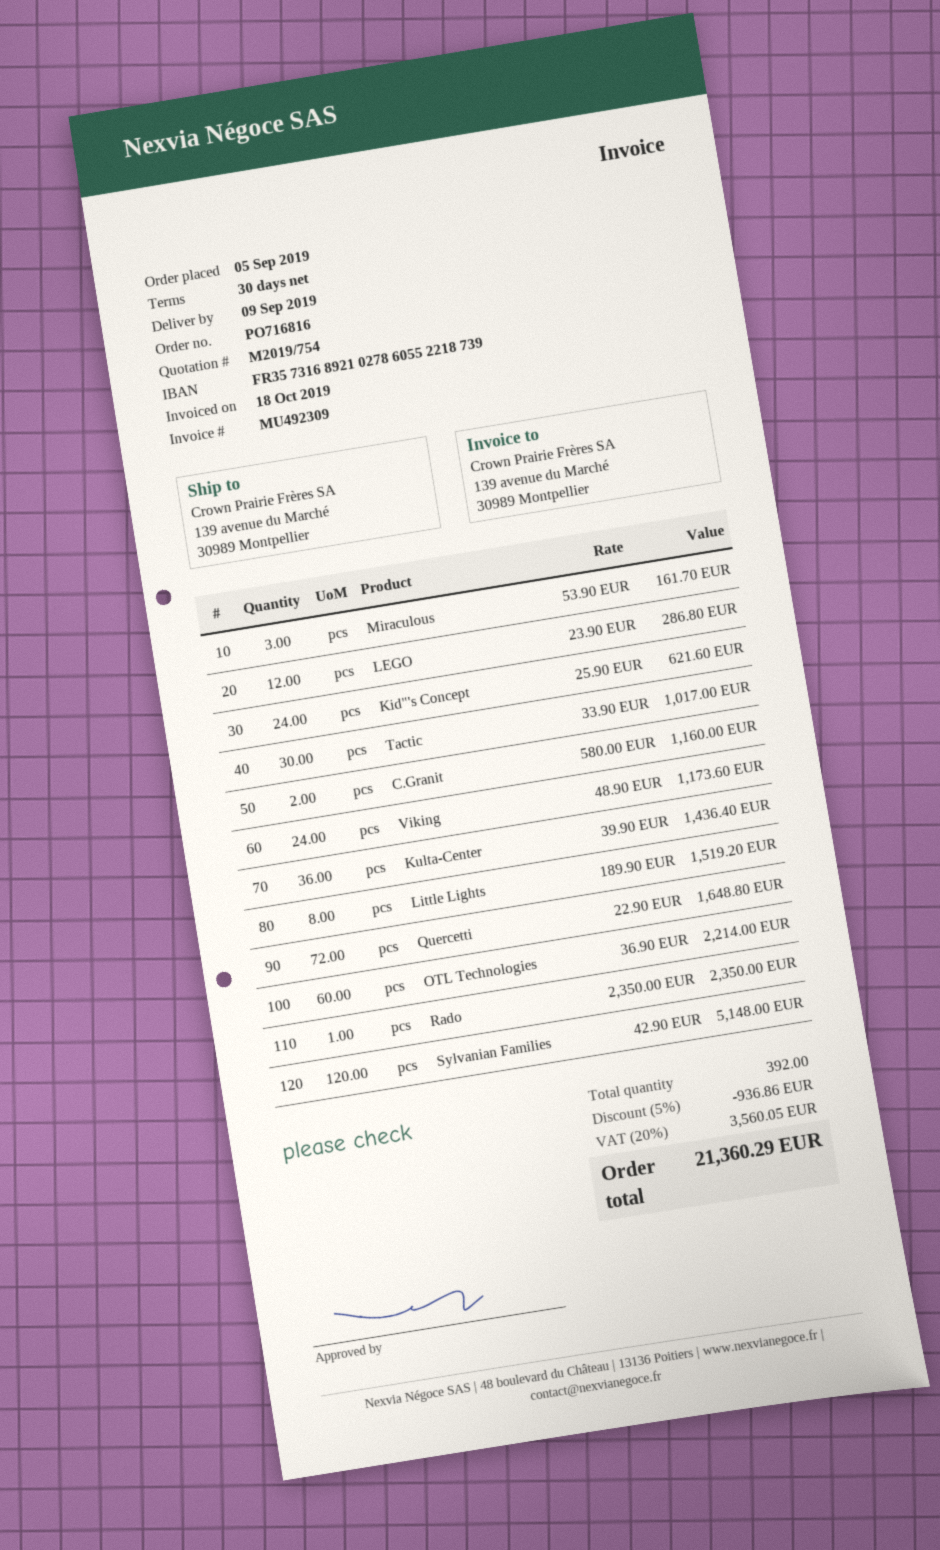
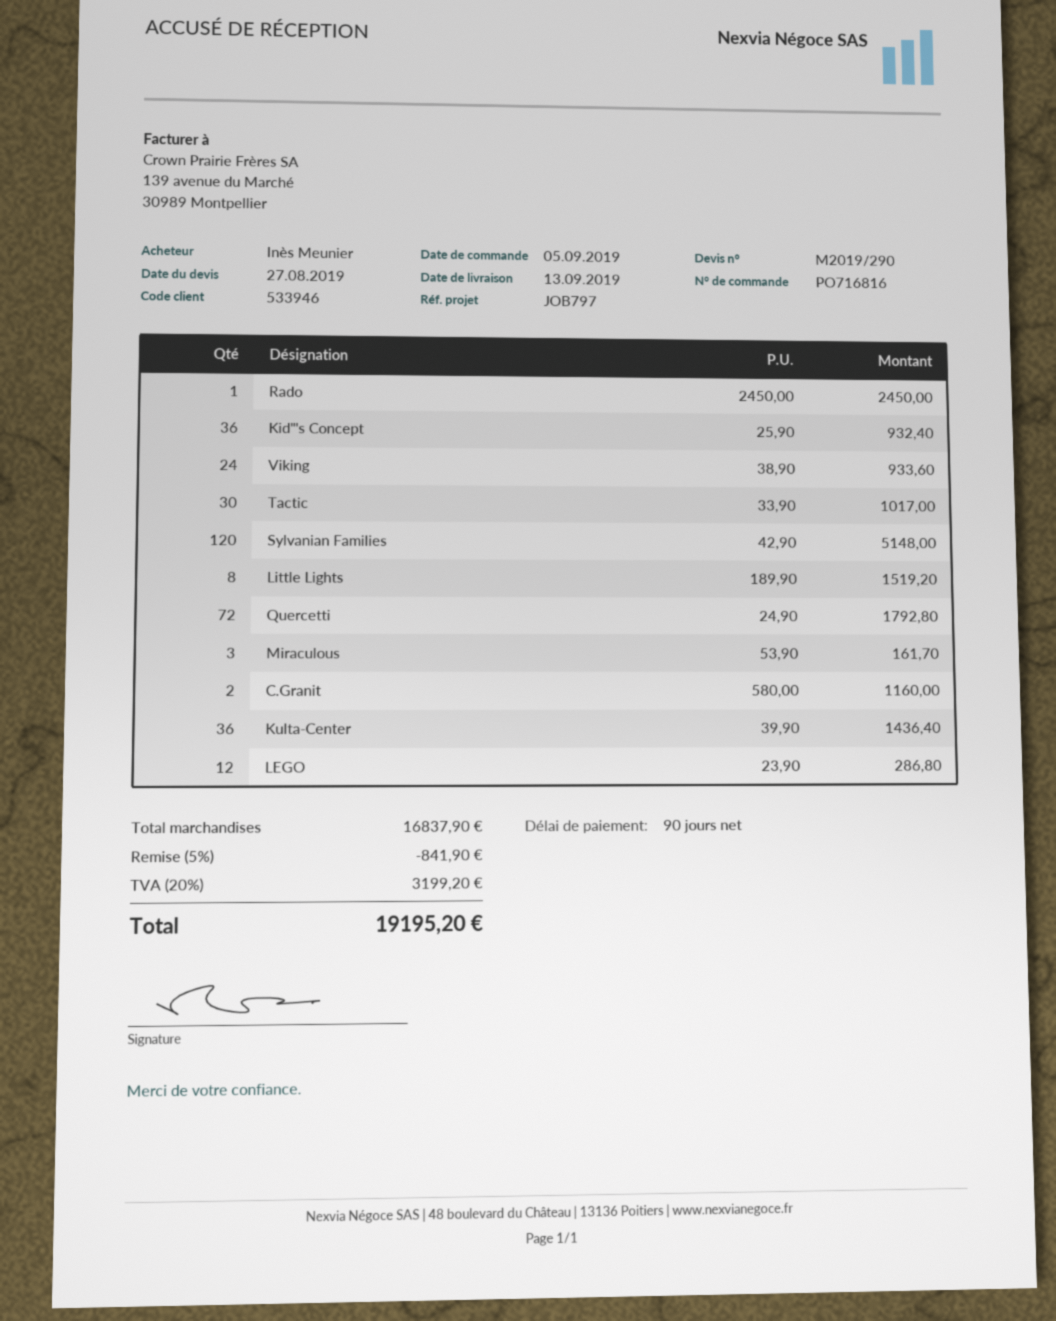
quote number: M2019/754 -> M2019/290
delivery date: 2019-09-09 -> 2019-09-13
payment terms: 30 days -> 90 days
Kid"'s Concept: 24 x 25.90 = 621.60 -> 36 x 25.90 = 932.40
Viking: 24 x 48.90 = 1173.60 -> 24 x 38.90 = 933.60
Quercetti: 72 x 22.90 = 1648.80 -> 72 x 24.90 = 1792.80
OTL Technologies: 60 x 36.90 = 2214.00 -> none
Rado: 1 x 2350.00 = 2350.00 -> 1 x 2450.00 = 2450.00
discount: 5% = 936.86 -> 5% = 841.90
tax: 20% = 3560.05 -> 20% = 3199.20
total: 21360.29 -> 19195.20

